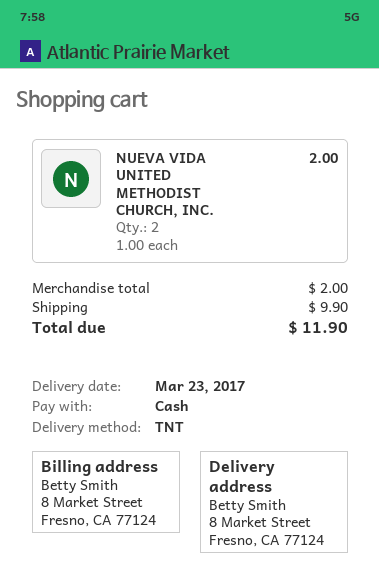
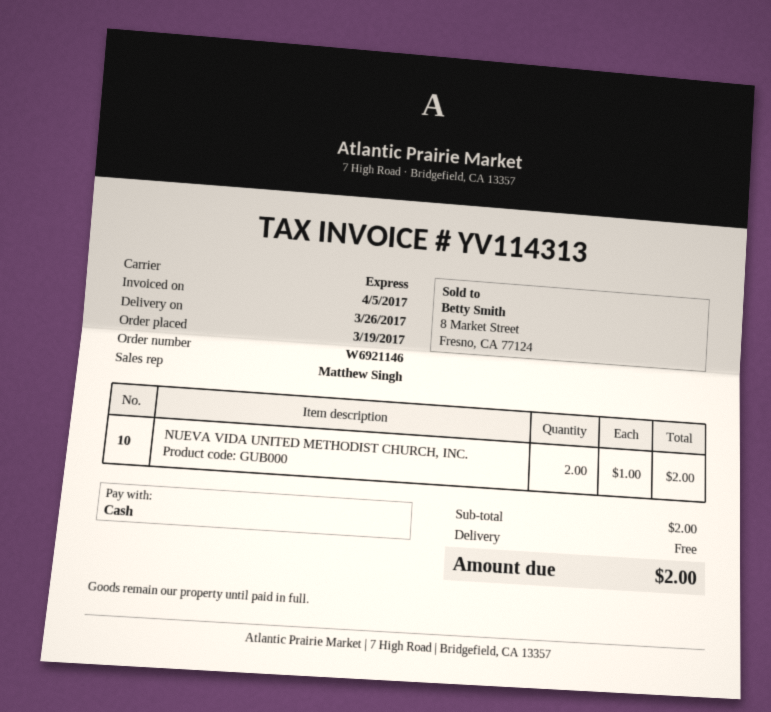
delivery date: 2017-03-23 -> 2017-03-26
shipping method: TNT -> express
shipping: 9.90 -> 0.00
total: 11.90 -> 2.00

